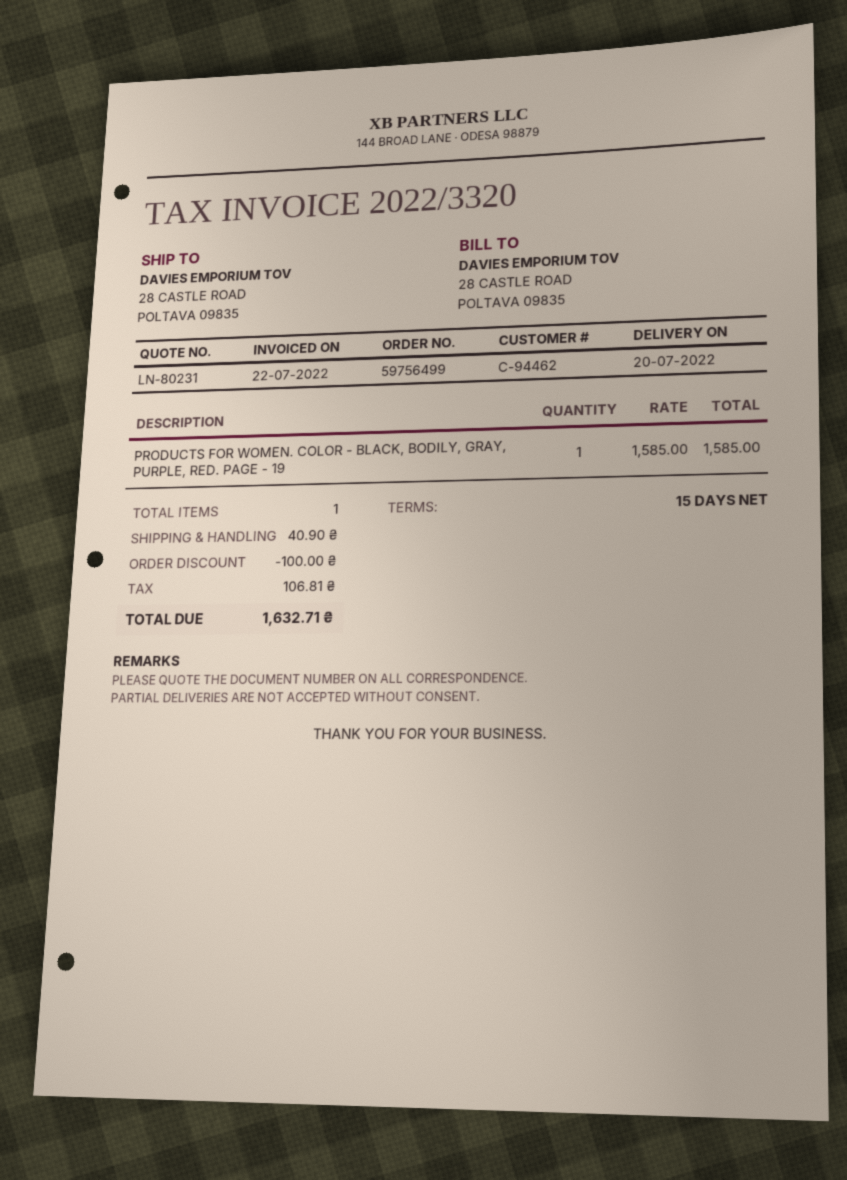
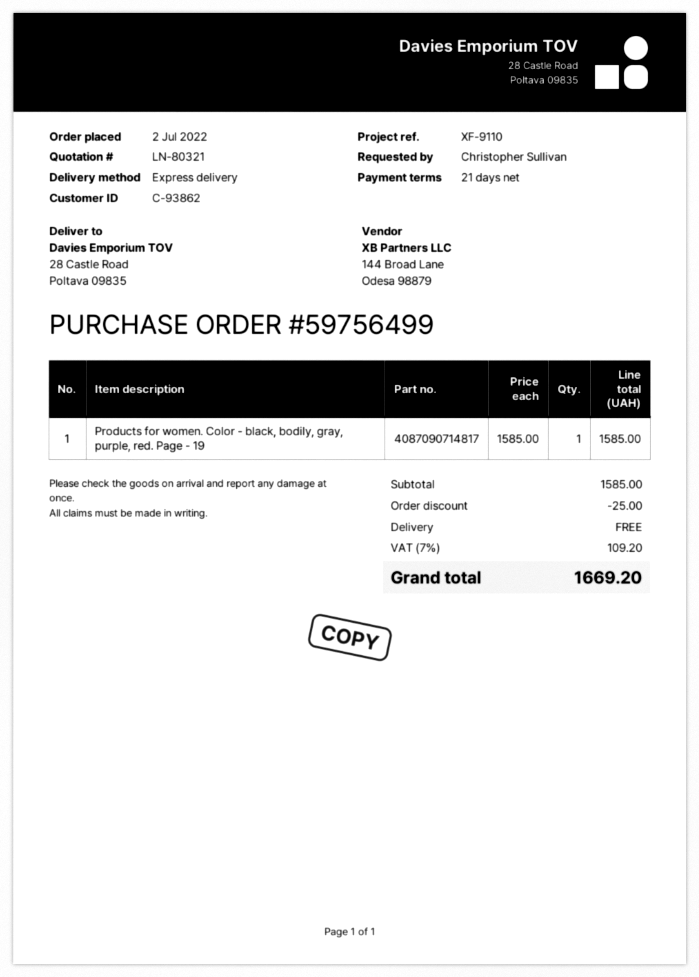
quote number: LN-80231 -> LN-80321
payment terms: 15 days -> 21 days
customer number: C-94462 -> C-93862
discount: 100.00 -> 25.00
shipping: 40.90 -> 0.00
tax: 106.81 -> 109.20
total: 1632.71 -> 1669.20

